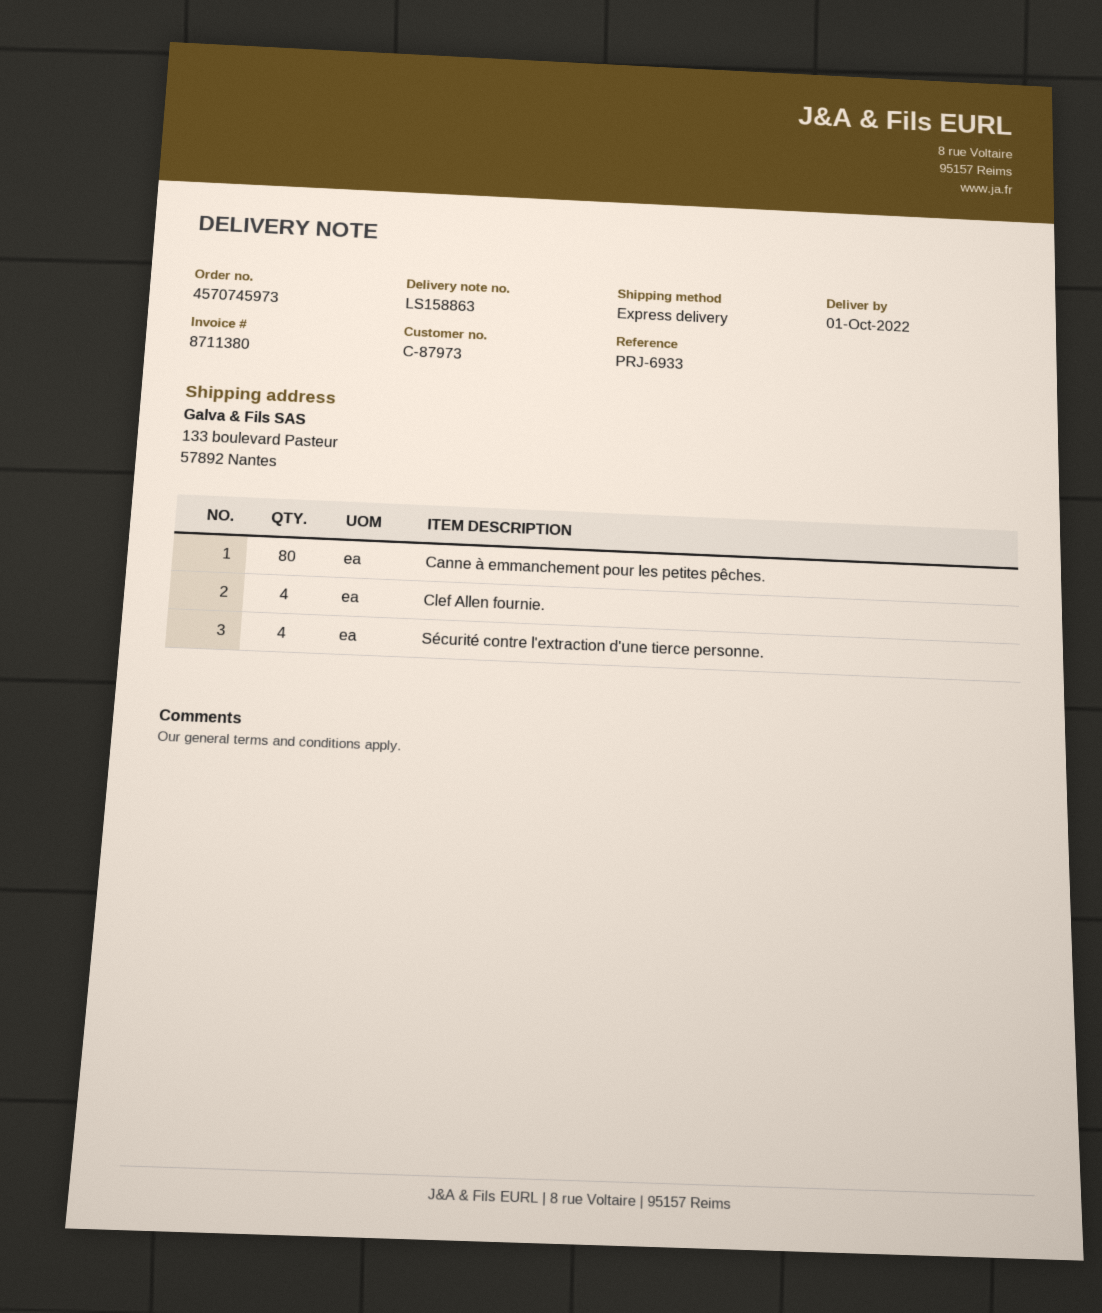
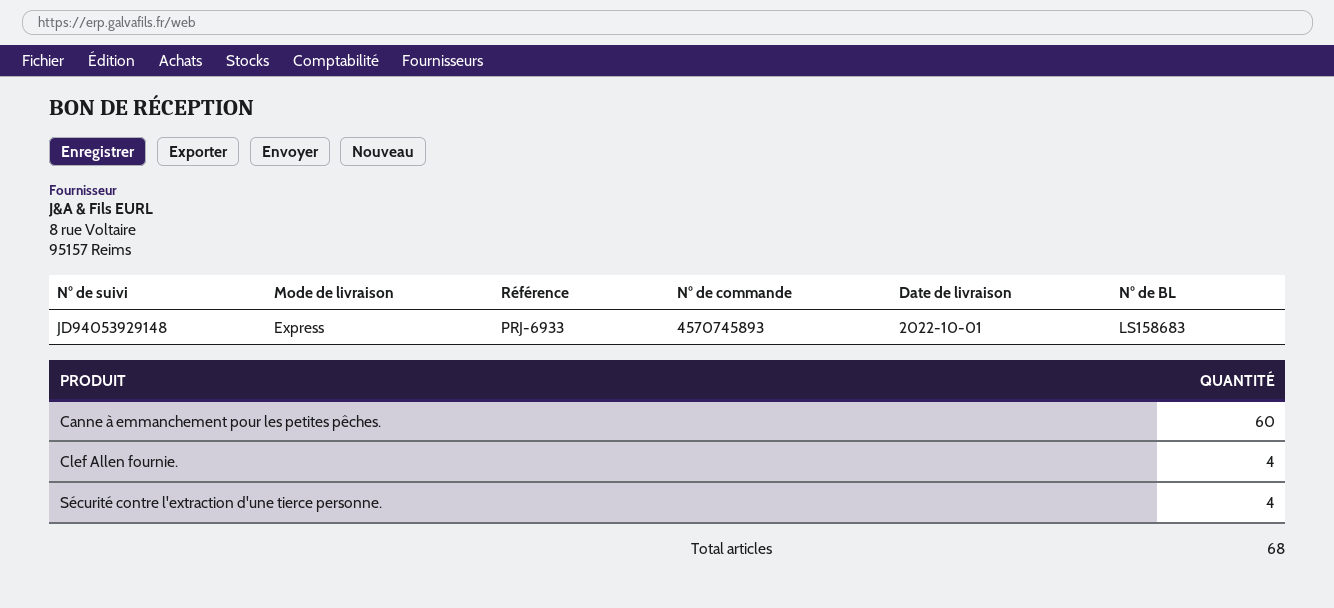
order number: 4570745973 -> 4570745893
delivery note number: LS158863 -> LS158683
Canne à emmanchement pour les petites pêches.: 80 -> 60

